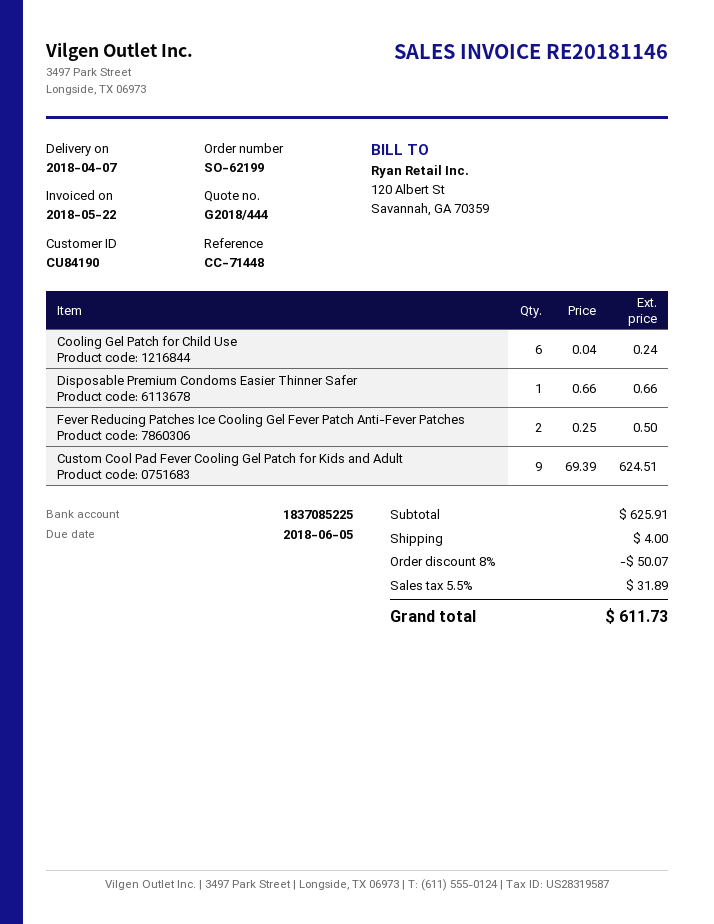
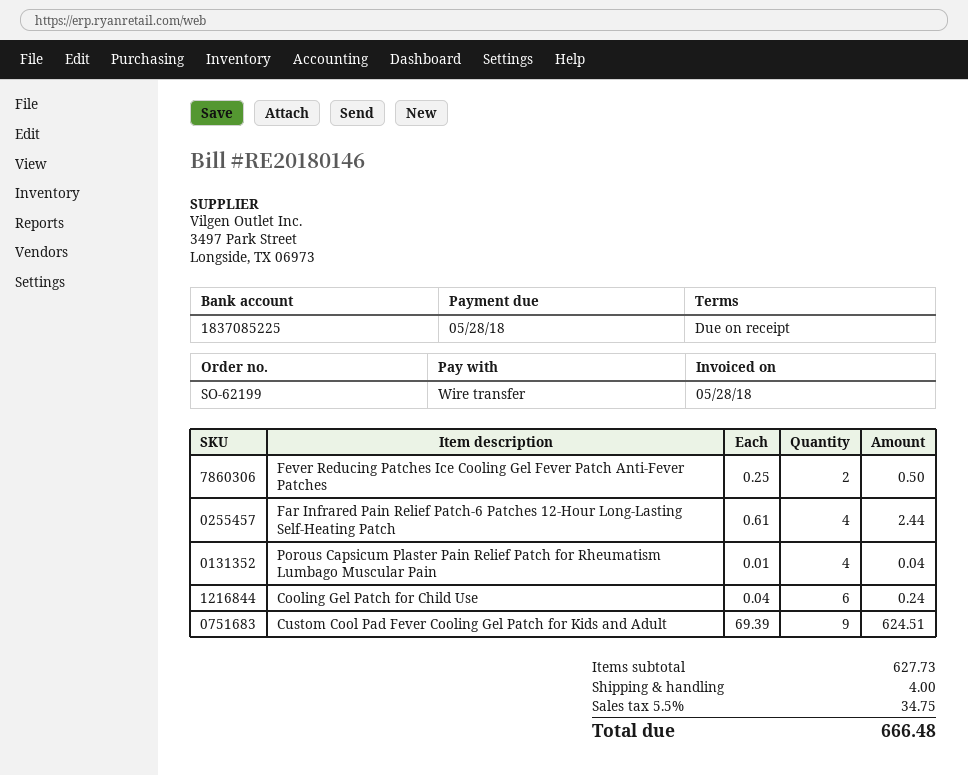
invoice number: RE20181146 -> RE20180146
invoice date: 2018-05-22 -> 2018-05-28
due date: 2018-06-05 -> 2018-05-28
Disposable Premium Condoms Easier Thinner Safer: 1 x 0.66 = 0.66 -> none
Far Infrared Pain Relief Patch-6 Patches 12-Hour Long-Lasting Self-Heating Patch: none -> 4 x 0.61 = 2.44
Porous Capsicum Plaster Pain Relief Patch for Rheumatism Lumbago Muscular Pain: none -> 4 x 0.01 = 0.04
subtotal: 625.91 -> 627.73
discount: 8% = 50.07 -> none
tax: 5.5% = 31.89 -> 5.5% = 34.75
total: 611.73 -> 666.48

